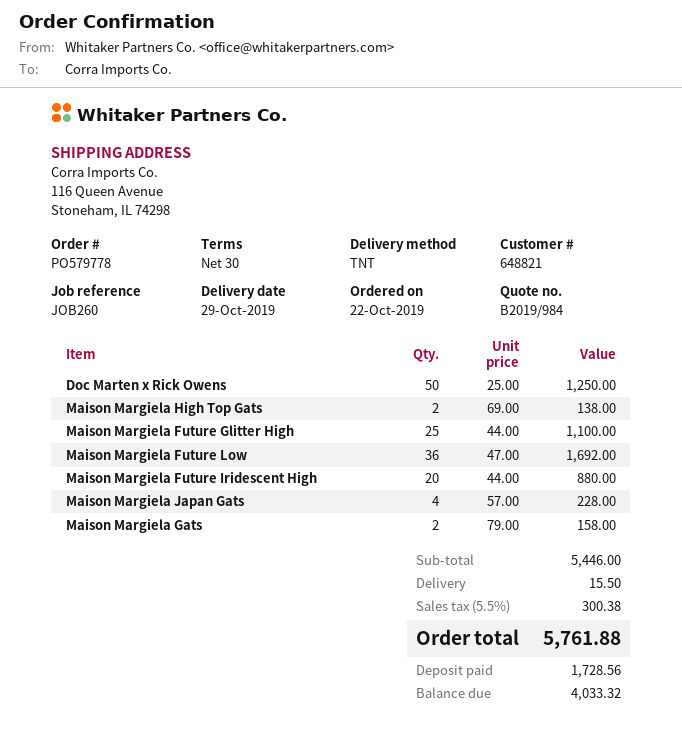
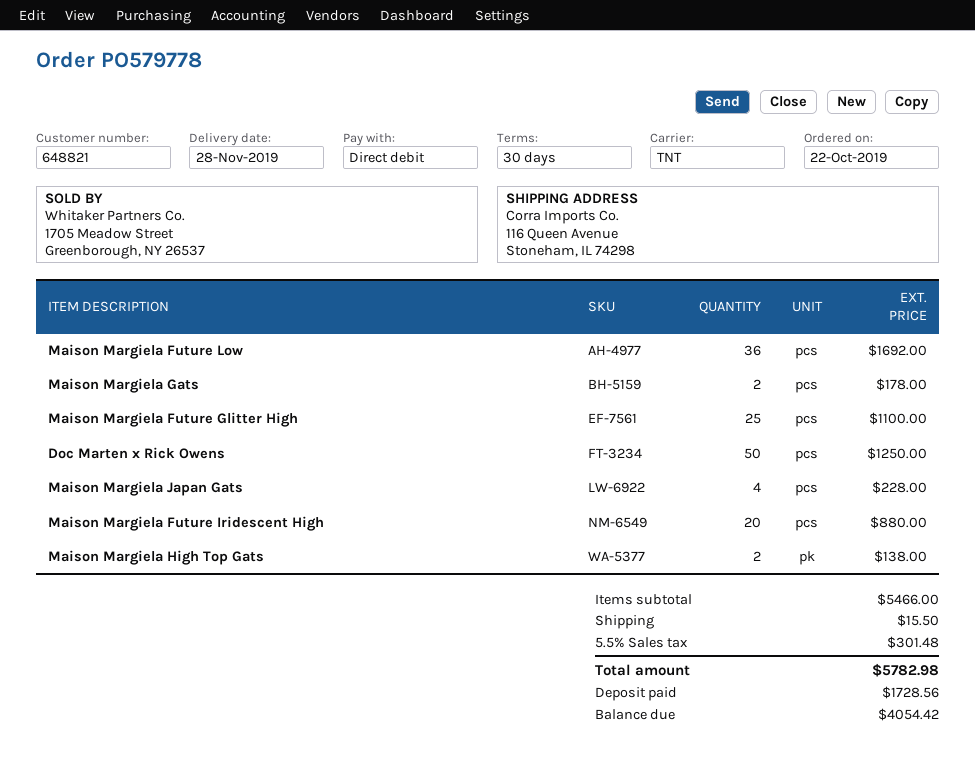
delivery date: 2019-10-29 -> 2019-11-28
Maison Margiela Gats: 2 for 158.00 -> 2 for 178.00
subtotal: 5446.00 -> 5466.00
tax: 5.5% = 300.38 -> 5.5% = 301.48
total: 5761.88 -> 5782.98
balance: 4033.32 -> 4054.42

